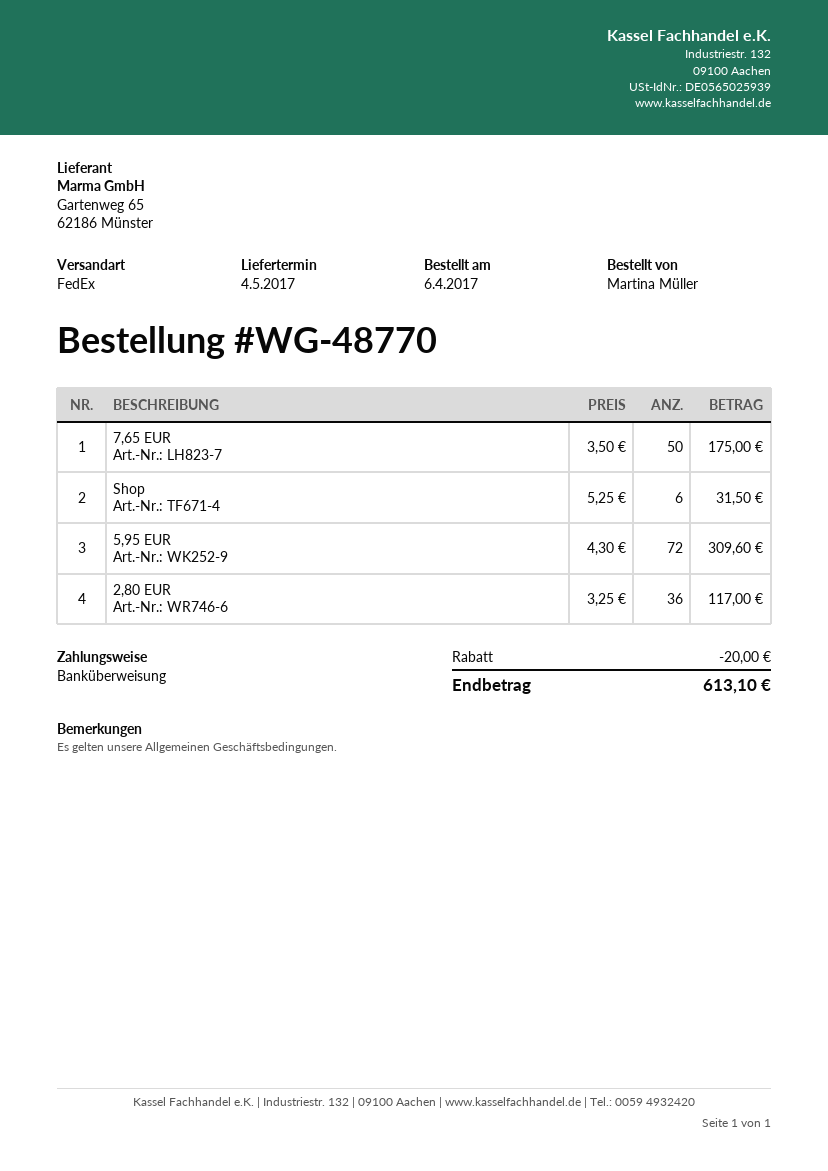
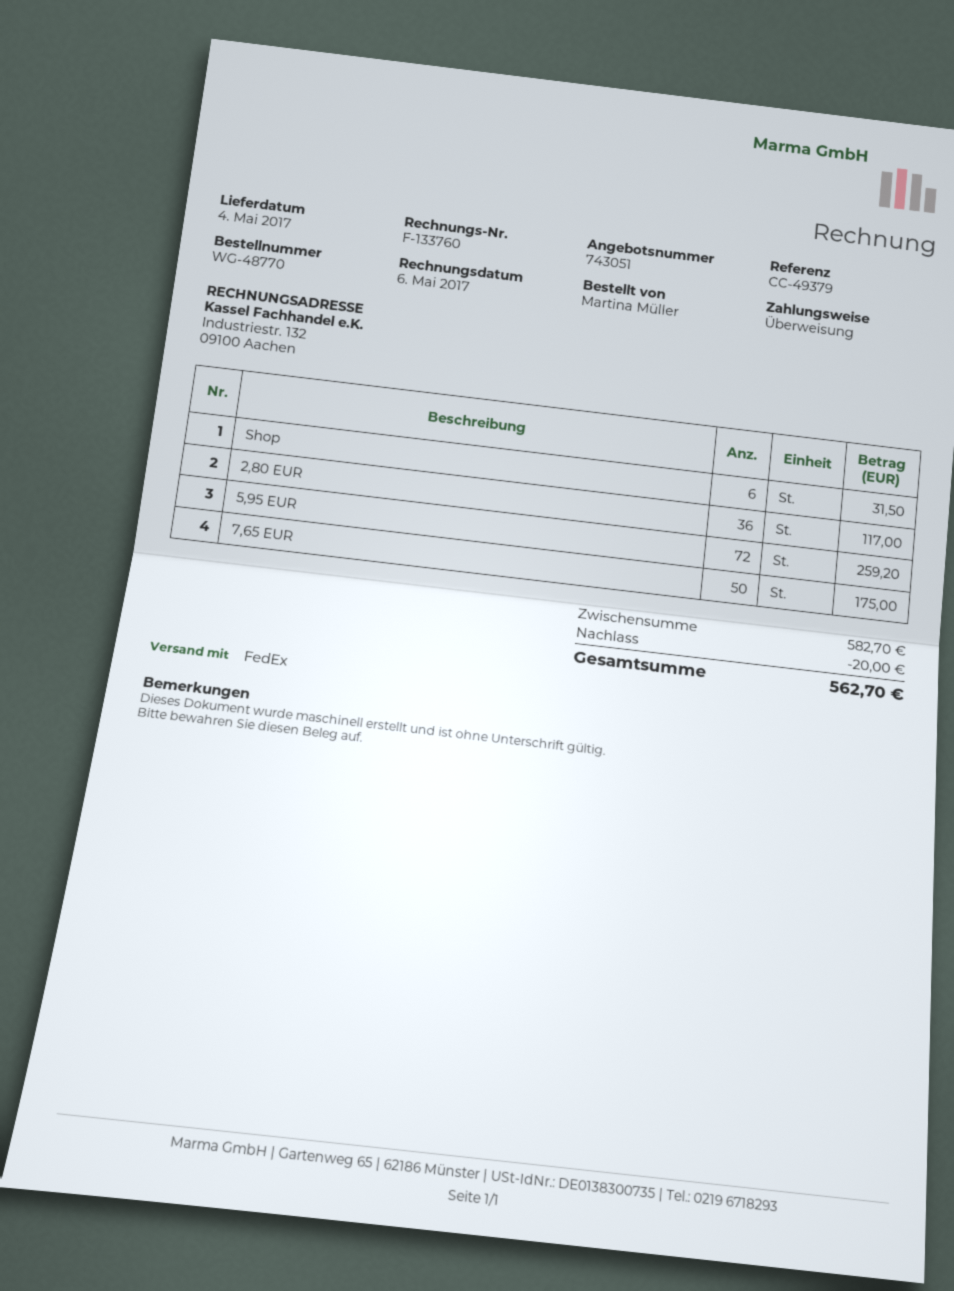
5,95 EUR: 72 for 309.60 -> 72 for 259.20
total: 613.10 -> 562.70

